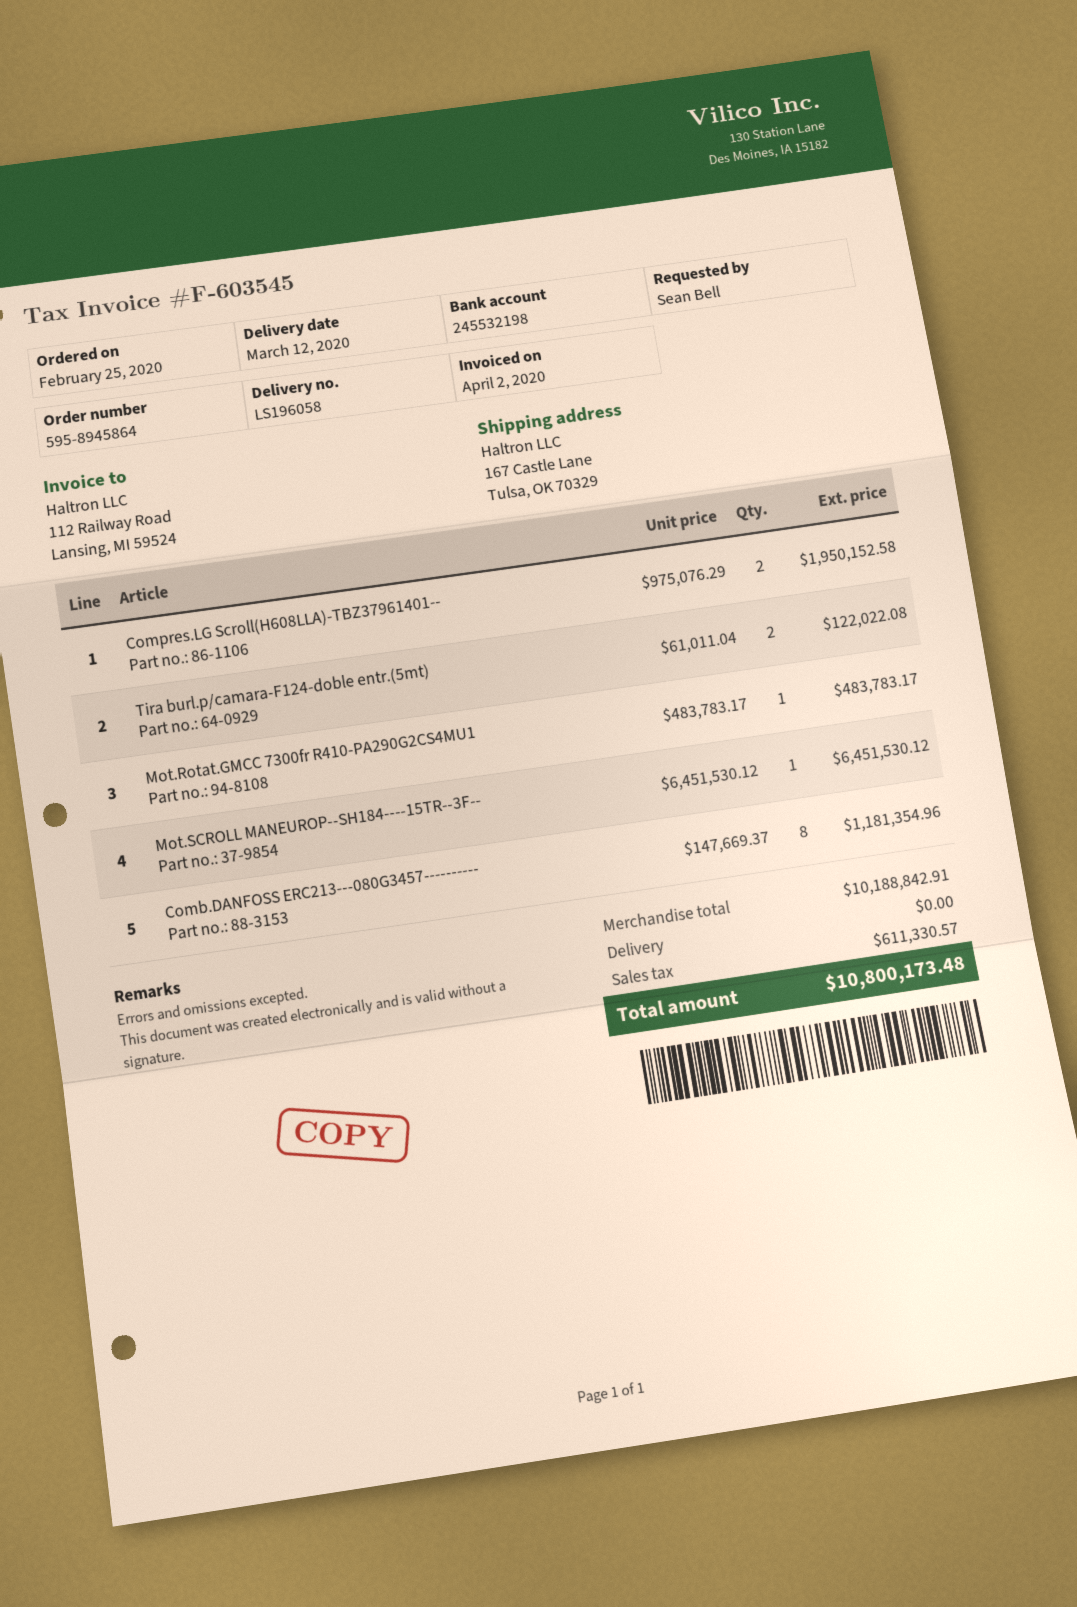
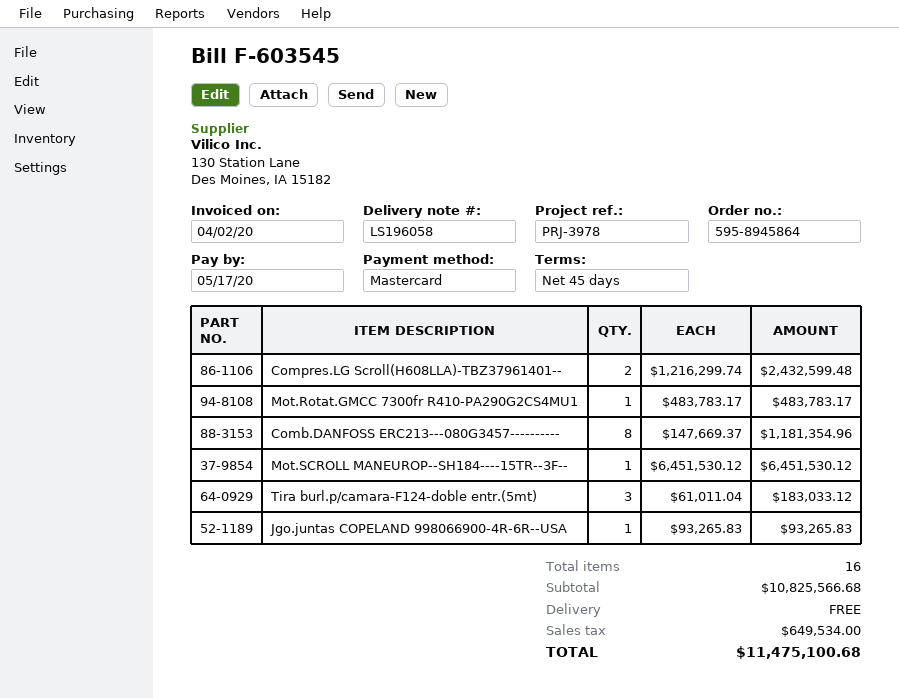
Compres.LG Scroll(H608LLA)-TBZ37961401--: 2 x 975076.29 = 1950152.58 -> 2 x 1216299.74 = 2432599.48
Tira burl.p/camara-F124-doble entr.(5mt): 2 x 61011.04 = 122022.08 -> 3 x 61011.04 = 183033.12
Jgo.juntas COPELAND 998066900-4R-6R--USA: none -> 1 x 93265.83 = 93265.83
subtotal: 10188842.91 -> 10825566.68
tax: 611330.57 -> 649534.00
total: 10800173.48 -> 11475100.68

